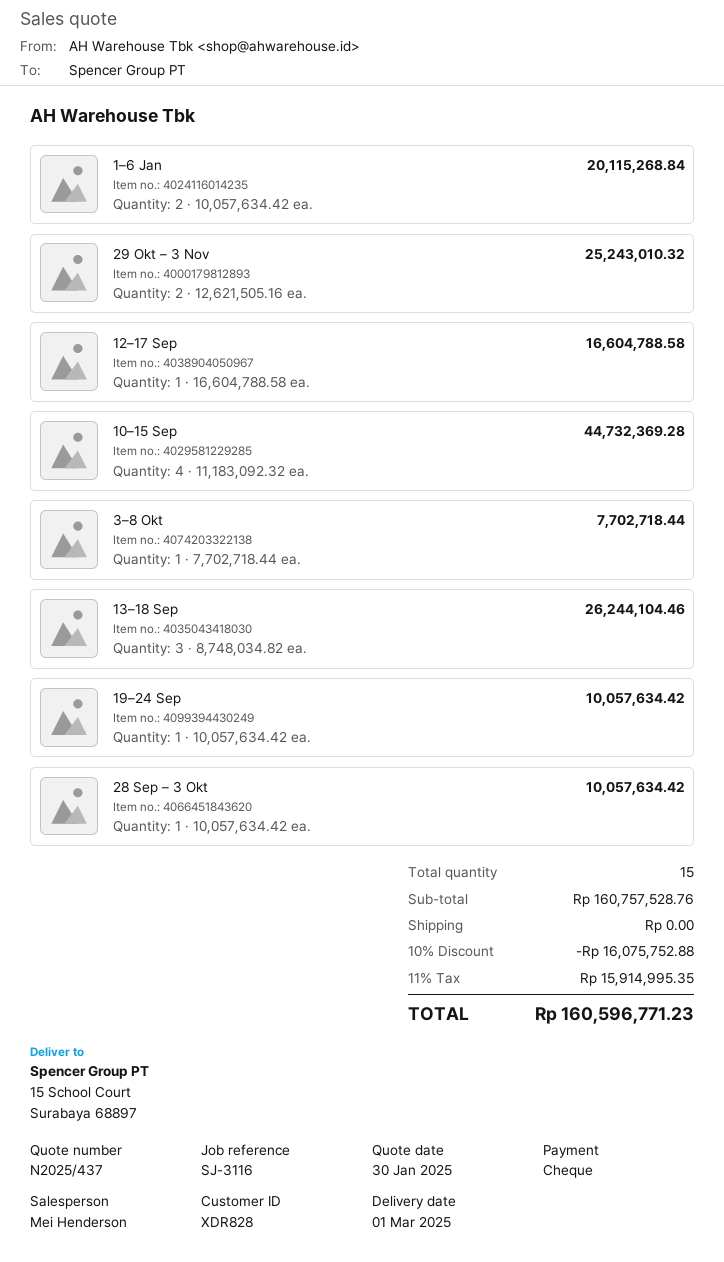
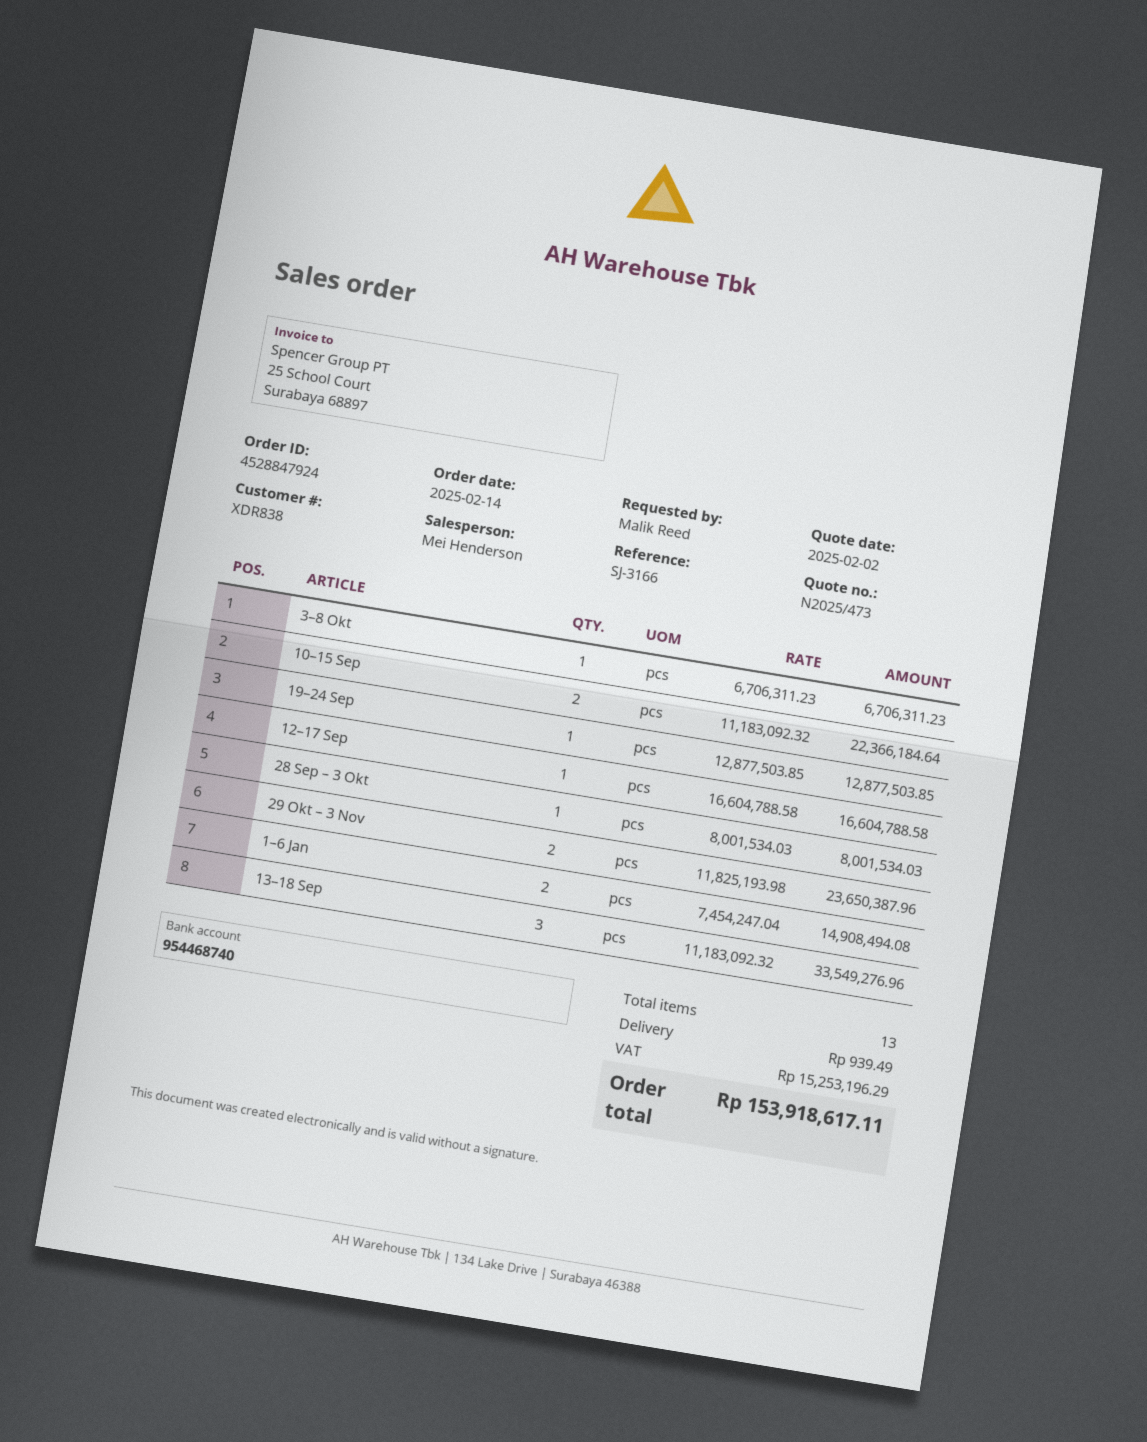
quote number: N2025/437 -> N2025/473
quote date: 2025-01-30 -> 2025-02-02
customer number: XDR828 -> XDR838
reference: SJ-3116 -> SJ-3166
1–6 Jan: 2 x 10057634.42 = 20115268.84 -> 2 x 7454247.04 = 14908494.08
29 Okt – 3 Nov: 2 x 12621505.16 = 25243010.32 -> 2 x 11825193.98 = 23650387.96
10–15 Sep: 4 x 11183092.32 = 44732369.28 -> 2 x 11183092.32 = 22366184.64
3–8 Okt: 1 x 7702718.44 = 7702718.44 -> 1 x 6706311.23 = 6706311.23
13–18 Sep: 3 x 8748034.82 = 26244104.46 -> 3 x 11183092.32 = 33549276.96
19–24 Sep: 1 x 10057634.42 = 10057634.42 -> 1 x 12877503.85 = 12877503.85
28 Sep – 3 Okt: 1 x 10057634.42 = 10057634.42 -> 1 x 8001534.03 = 8001534.03
total quantity: 15 -> 13
discount: 10% = 16075752.88 -> none
shipping: 0.00 -> 939.49
tax: 15914995.35 -> 15253196.29
total: 160596771.23 -> 153918617.11

